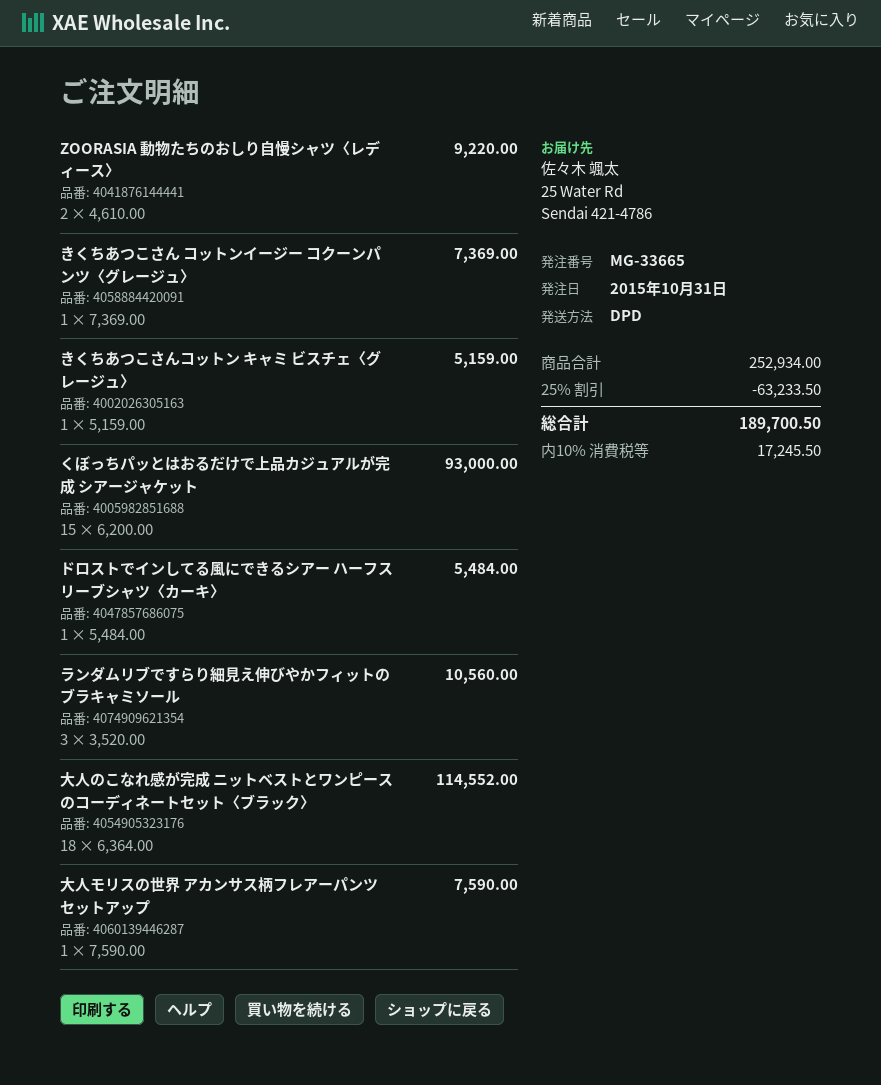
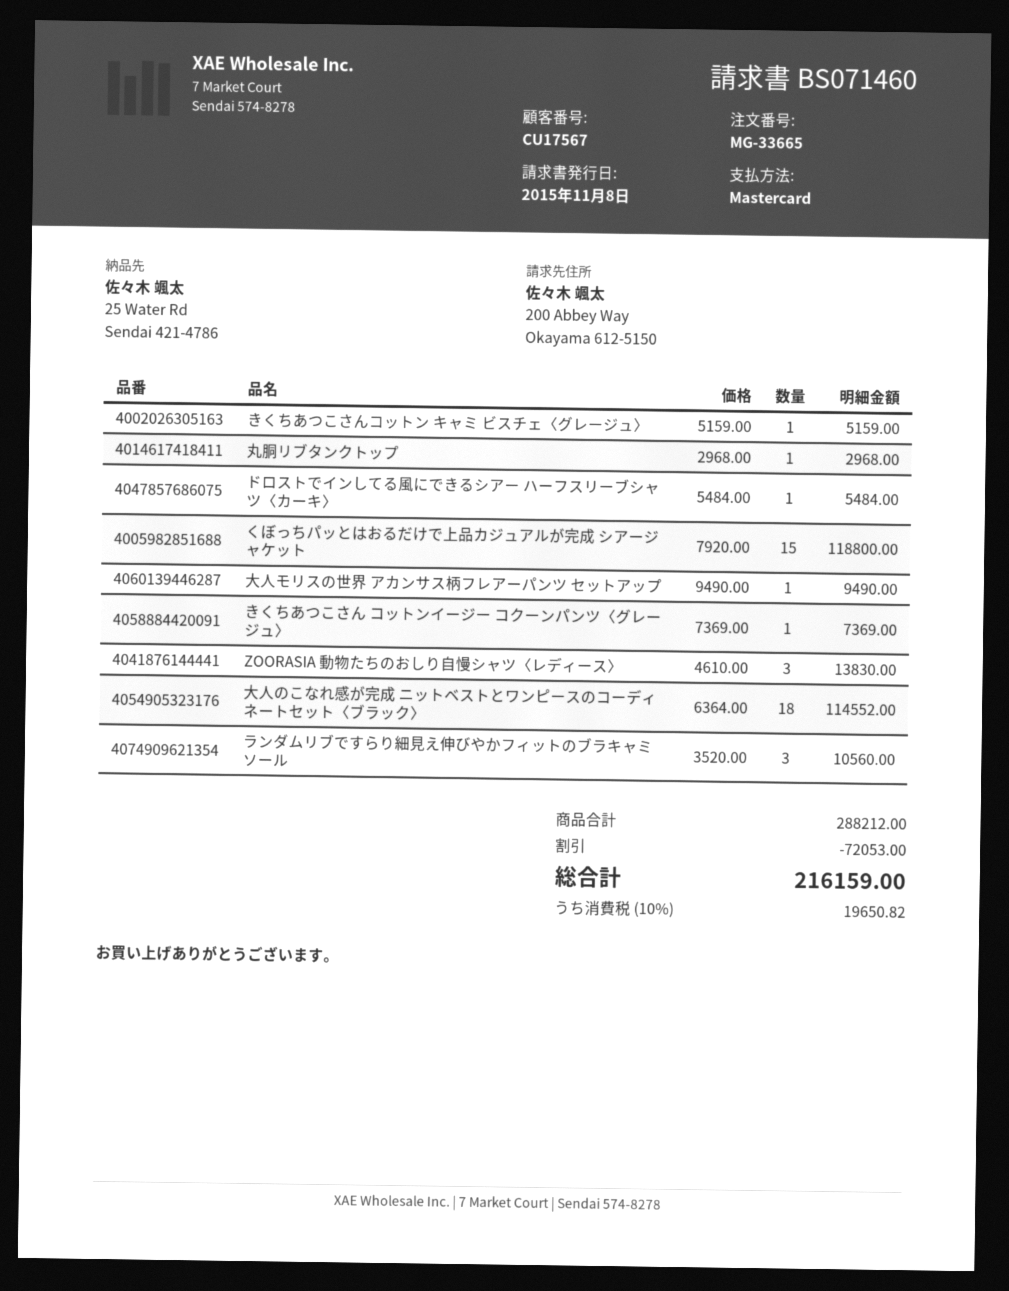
ZOORASIA 動物たちのおしり自慢シャツ〈レディース〉: 2 x 4610.00 = 9220.00 -> 3 x 4610.00 = 13830.00
くぼっちパッとはおるだけで上品カジュアルが完成 シアージャケット: 15 x 6200.00 = 93000.00 -> 15 x 7920.00 = 118800.00
大人モリスの世界 アカンサス柄フレアーパンツ セットアップ: 1 x 7590.00 = 7590.00 -> 1 x 9490.00 = 9490.00
丸胴リブタンクトップ: none -> 1 x 2968.00 = 2968.00
subtotal: 252934.00 -> 288212.00
discount: 63233.50 -> 72053.00
tax: 10% = 17245.50 -> 10% = 19650.82
total: 189700.50 -> 216159.00

